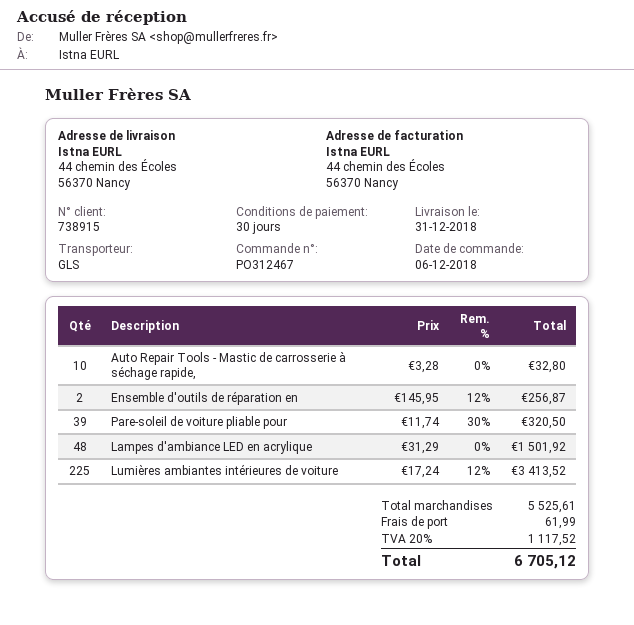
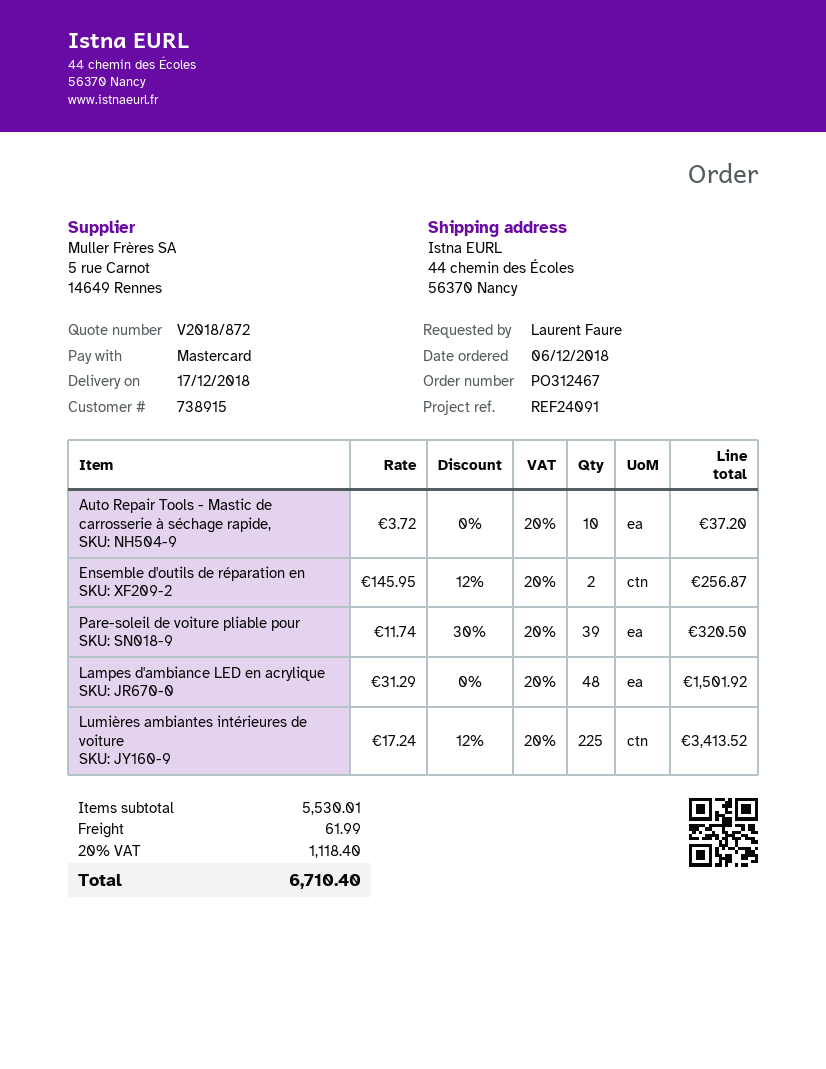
delivery date: 2018-12-31 -> 2018-12-17
Auto Repair Tools - Mastic de carrosserie à séchage rapide,: 10 x 3.28 = 32.80 -> 10 x 3.72 = 37.20
subtotal: 5525.61 -> 5530.01
tax: 20% = 1117.52 -> 20% = 1118.40
total: 6705.12 -> 6710.40

